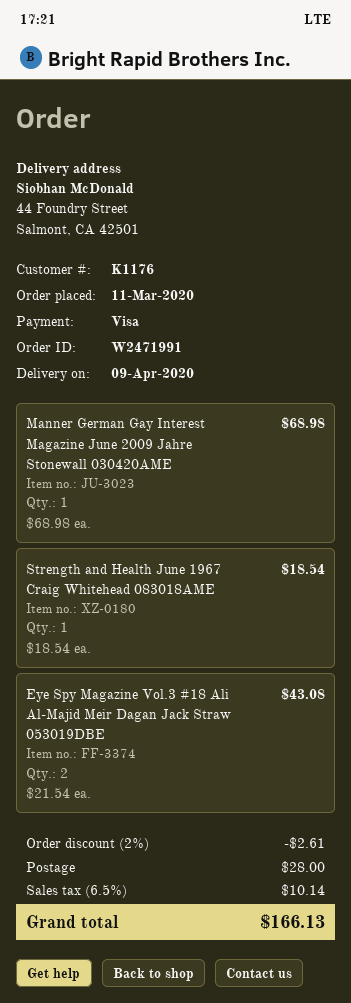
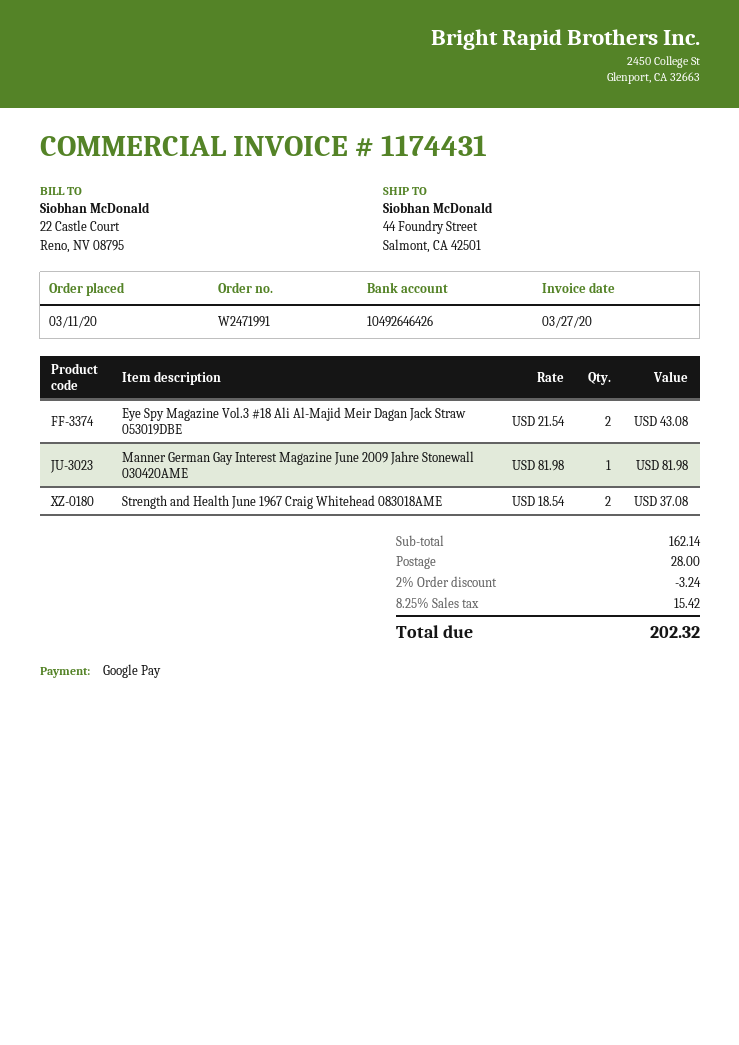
payment method: Visa -> Google Pay
Manner German Gay Interest Magazine June 2009 Jahre Stonewall 030420AME: 1 x 68.98 = 68.98 -> 1 x 81.98 = 81.98
Strength and Health June 1967 Craig Whitehead 083018AME: 1 x 18.54 = 18.54 -> 2 x 18.54 = 37.08
discount: 2% = 2.61 -> 2% = 3.24
tax: 6.5% = 10.14 -> 8.25% = 15.42
total: 166.13 -> 202.32

